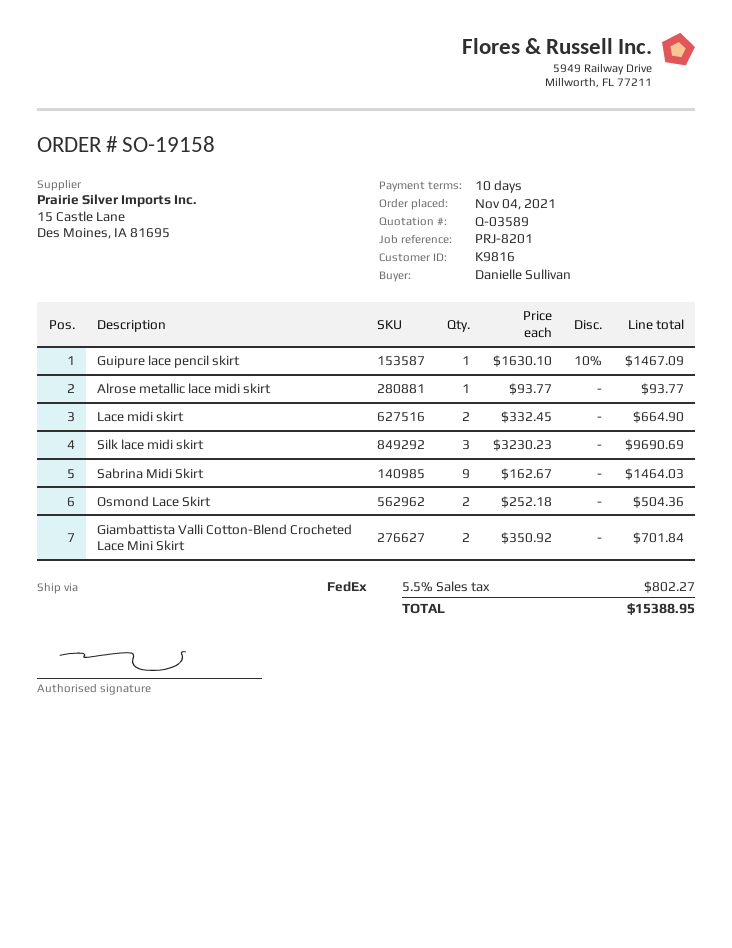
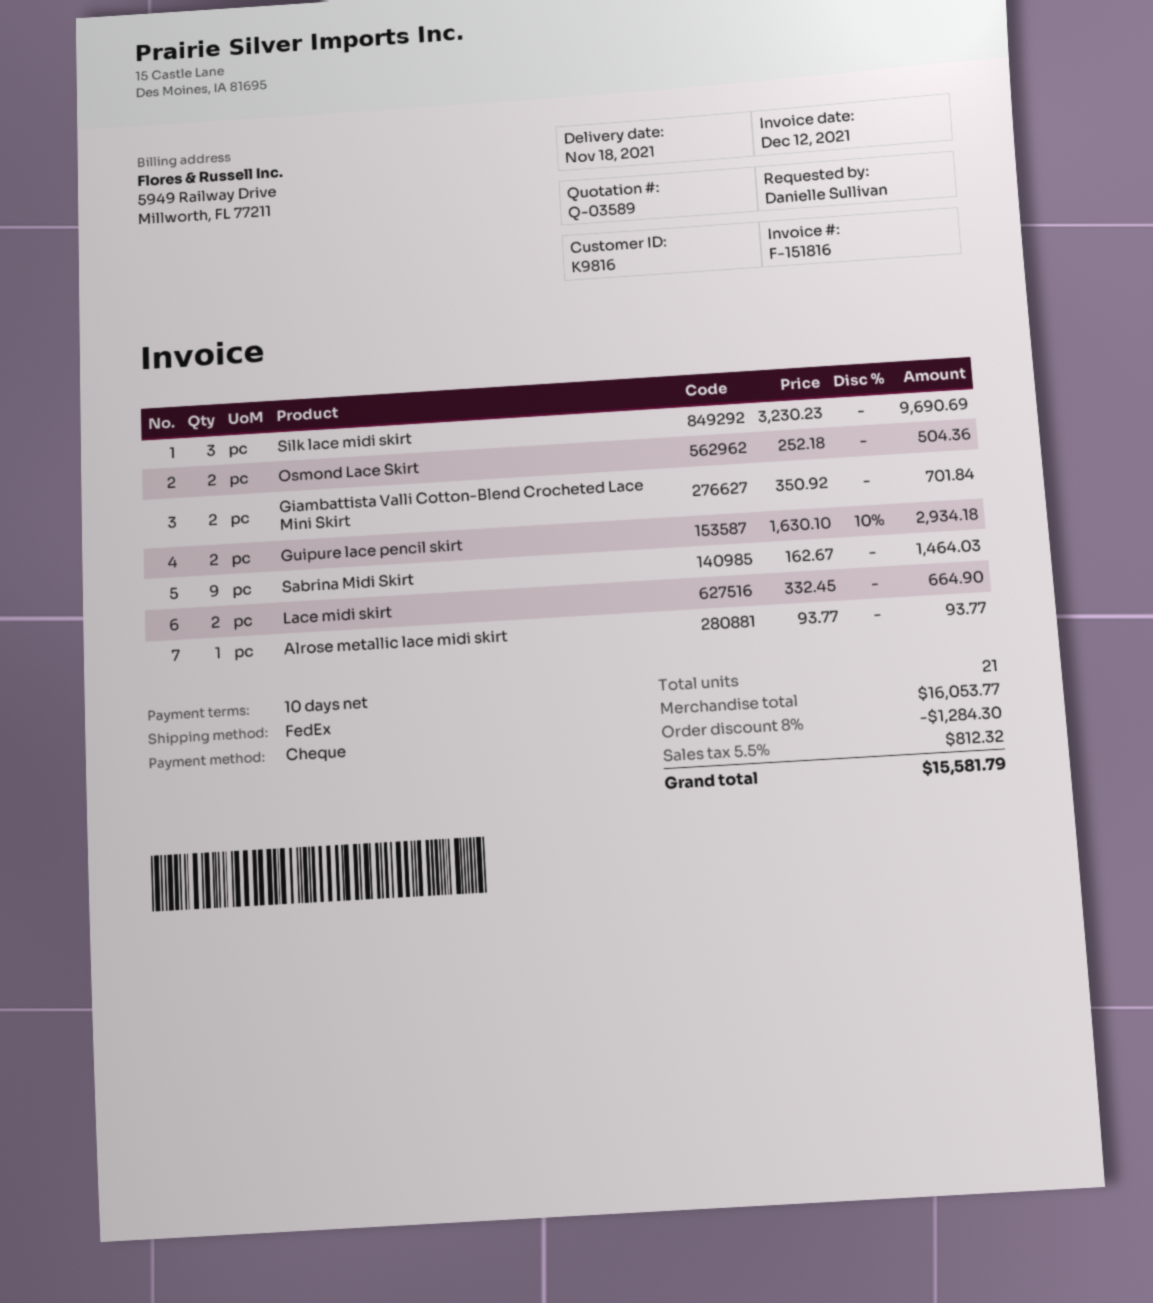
Guipure lace pencil skirt: 1 x 1630.10 - 10% = 1467.09 -> 2 x 1630.10 - 10% = 2934.18
discount: none -> 8% = 1284.30
tax: 5.5% = 802.27 -> 5.5% = 812.32
total: 15388.95 -> 15581.79

